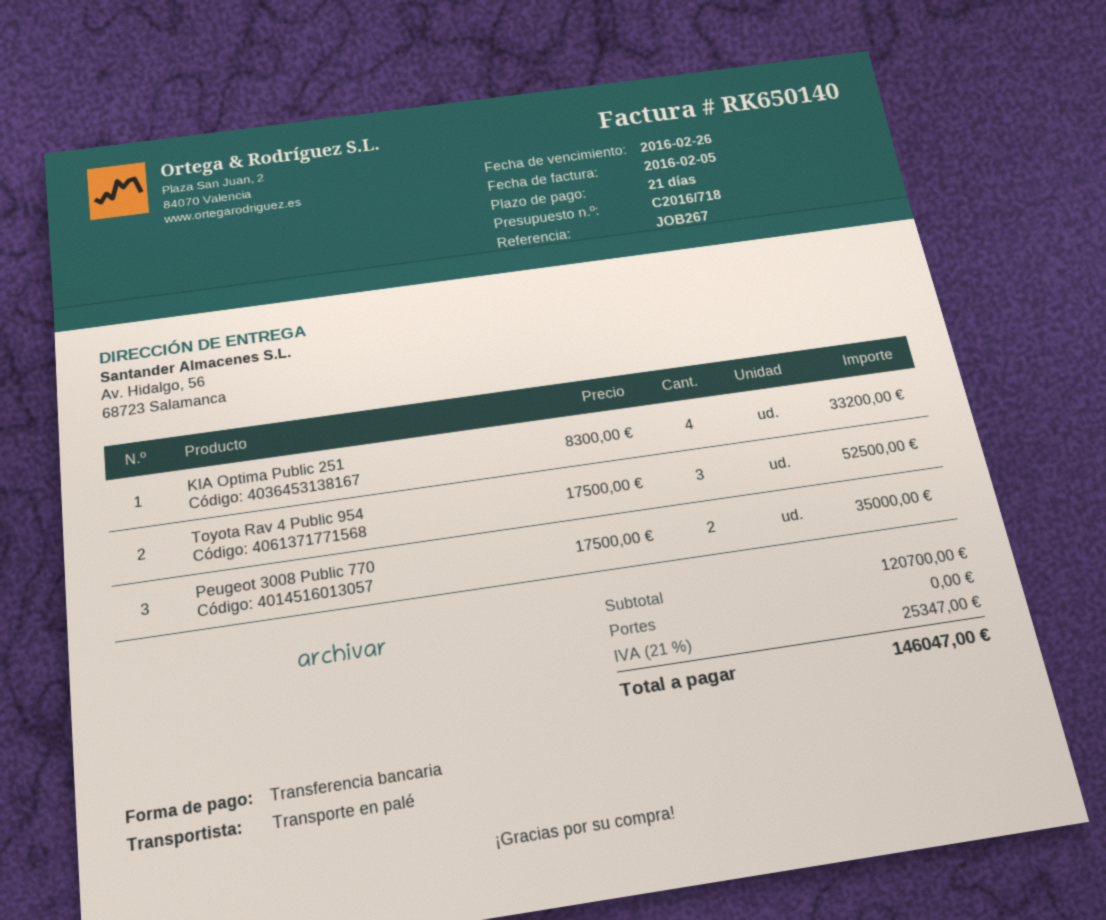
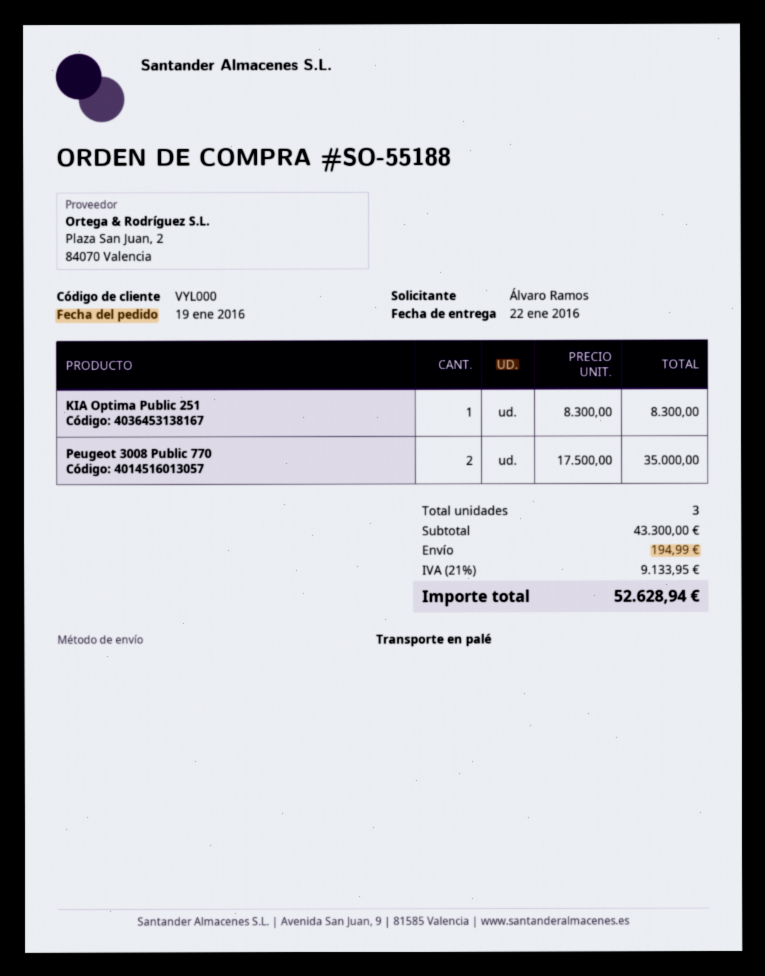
KIA Optima Public 251: 4 x 8300.00 = 33200.00 -> 1 x 8300.00 = 8300.00
Toyota Rav 4 Public 954: 3 x 17500.00 = 52500.00 -> none
subtotal: 120700.00 -> 43300.00
shipping: 0.00 -> 194.99
tax: 21% = 25347.00 -> 21% = 9133.95
total: 146047.00 -> 52628.94

